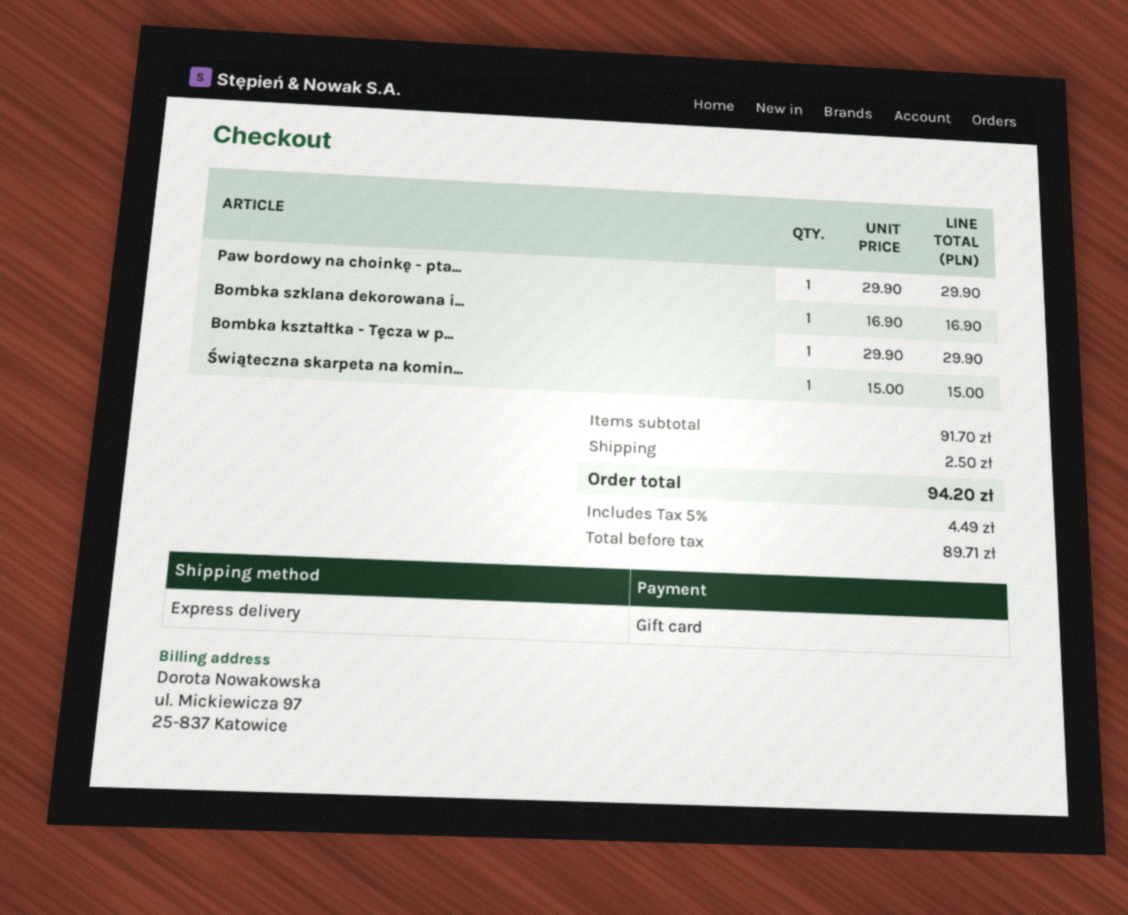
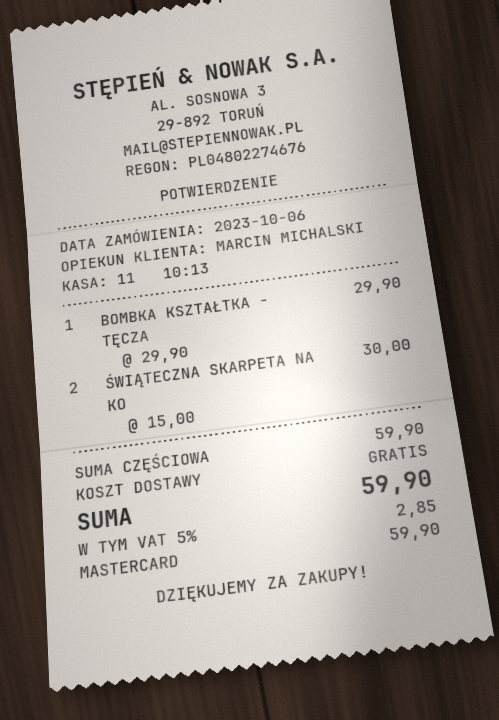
payment method: gift card -> Mastercard
Paw bordowy na choinkę - pta...: 1 x 29.90 = 29.90 -> none
Bombka szklana dekorowana i...: 1 x 16.90 = 16.90 -> none
Świąteczna skarpeta na komin...: 1 x 15.00 = 15.00 -> 2 x 15.00 = 30.00
subtotal: 91.70 -> 59.90
shipping: 2.50 -> 0.00
tax: 5% = 4.49 -> 5% = 2.85
total: 94.20 -> 59.90

